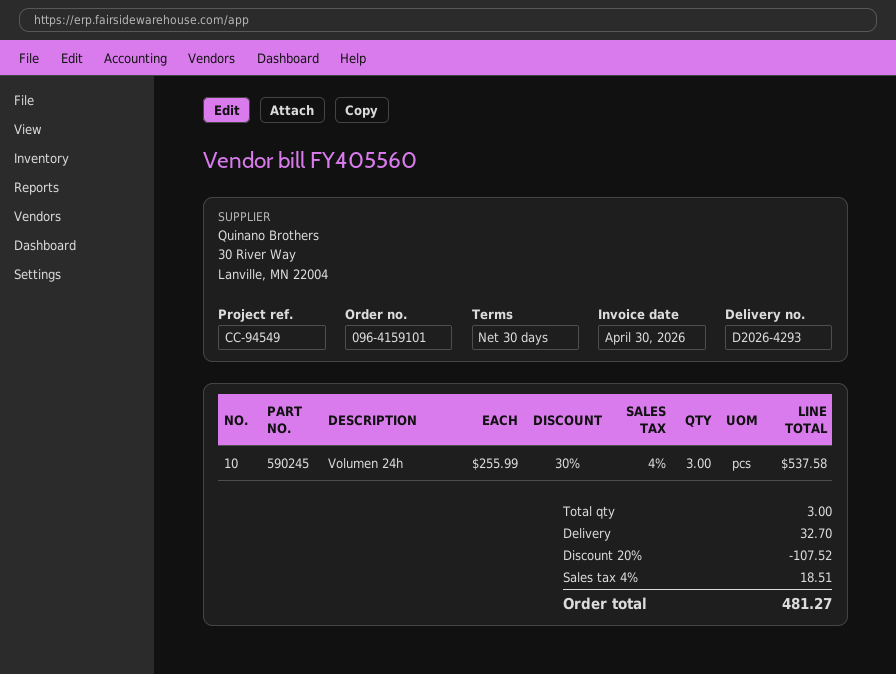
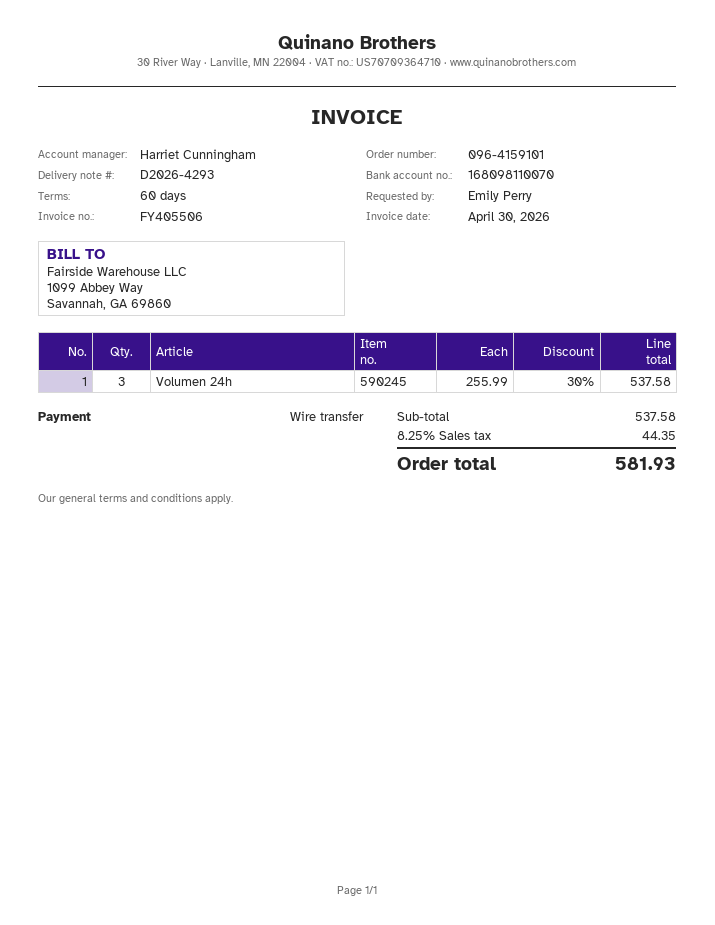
invoice number: FY405560 -> FY405506
payment terms: 30 days -> 60 days
discount: 20% = 107.52 -> none
shipping: 32.70 -> none
tax: 4% = 18.51 -> 8.25% = 44.35
total: 481.27 -> 581.93

